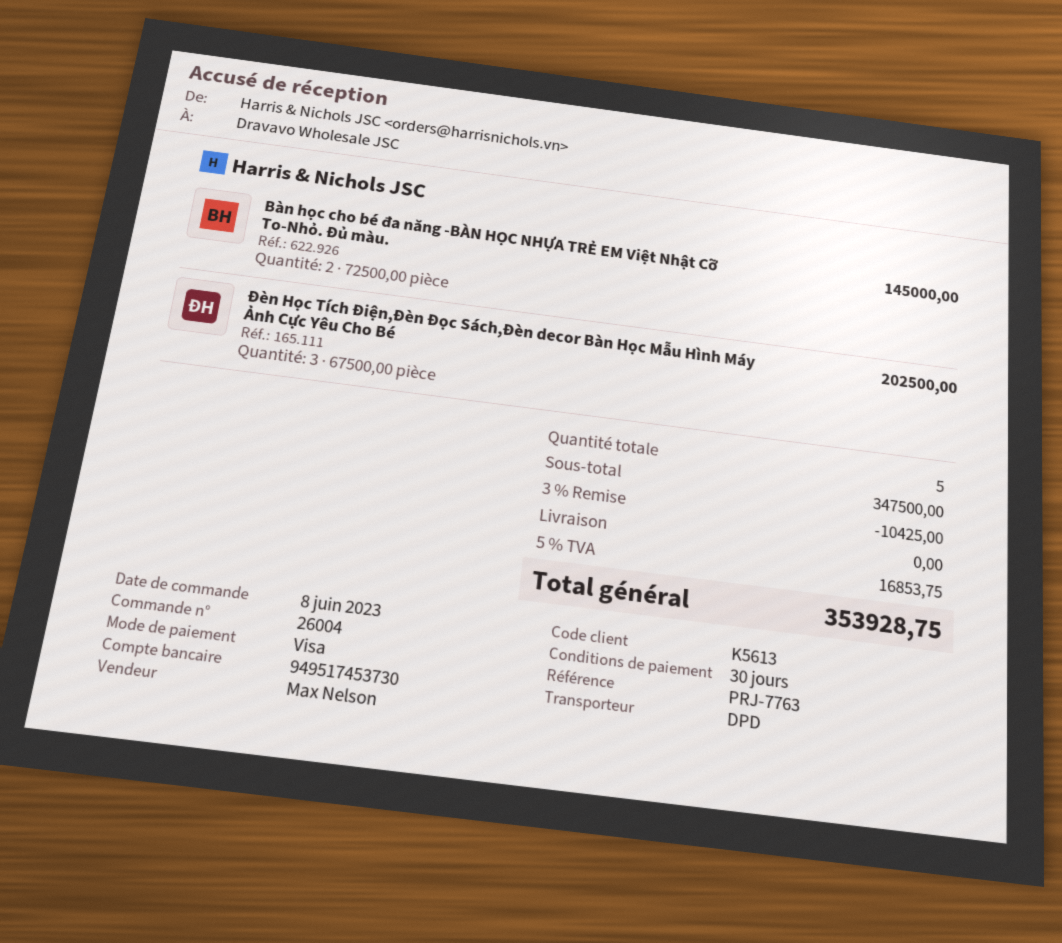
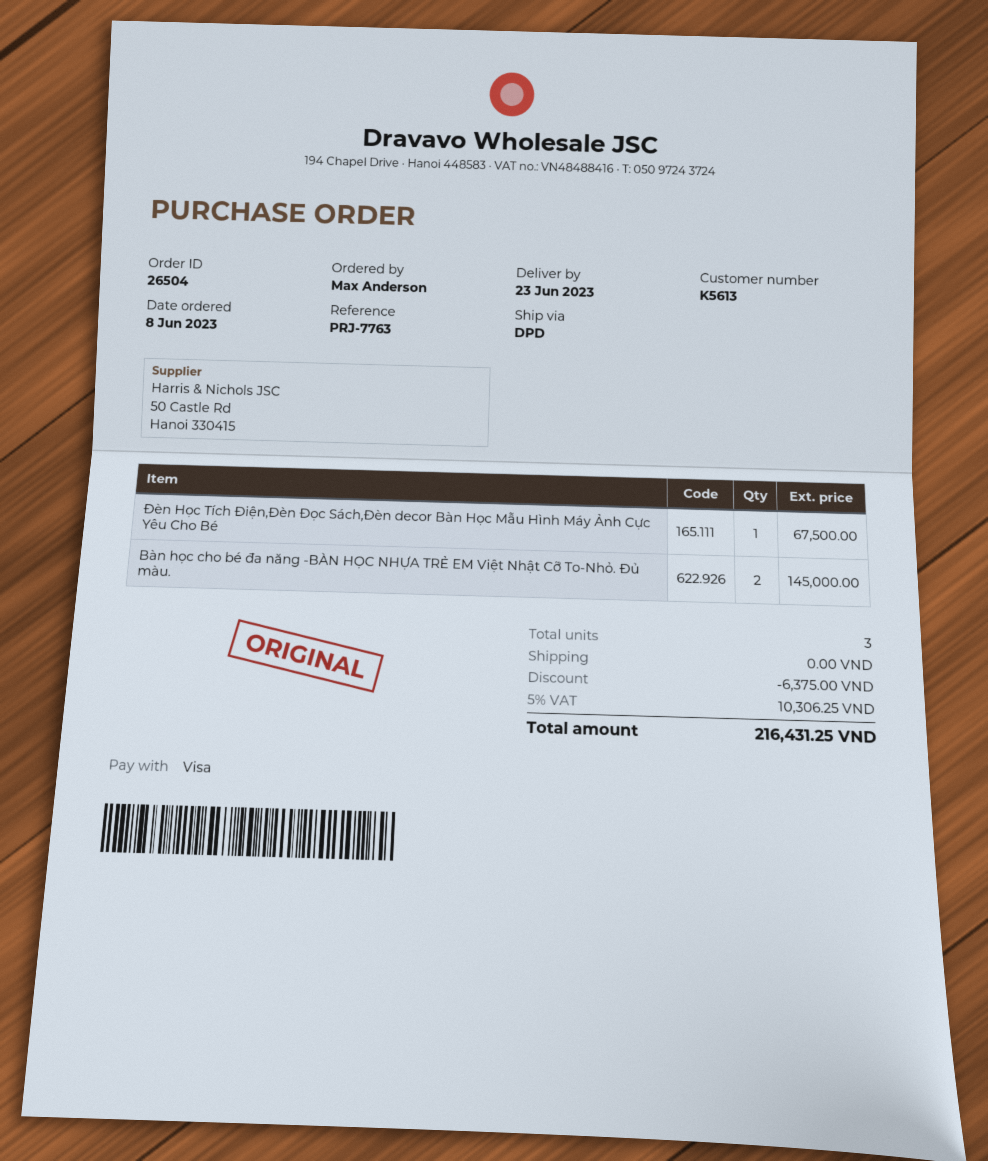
order number: 26004 -> 26504
Đèn Học Tích Điện,Đèn Đọc Sách,Đèn decor Bàn Học Mẫu Hình Máy Ảnh Cực Yêu Cho Bé: 3 for 202500.00 -> 1 for 67500.00
total quantity: 5 -> 3
discount: 10425.00 -> 6375.00
tax: 5% = 16853.75 -> 5% = 10306.25
total: 353928.75 -> 216431.25

